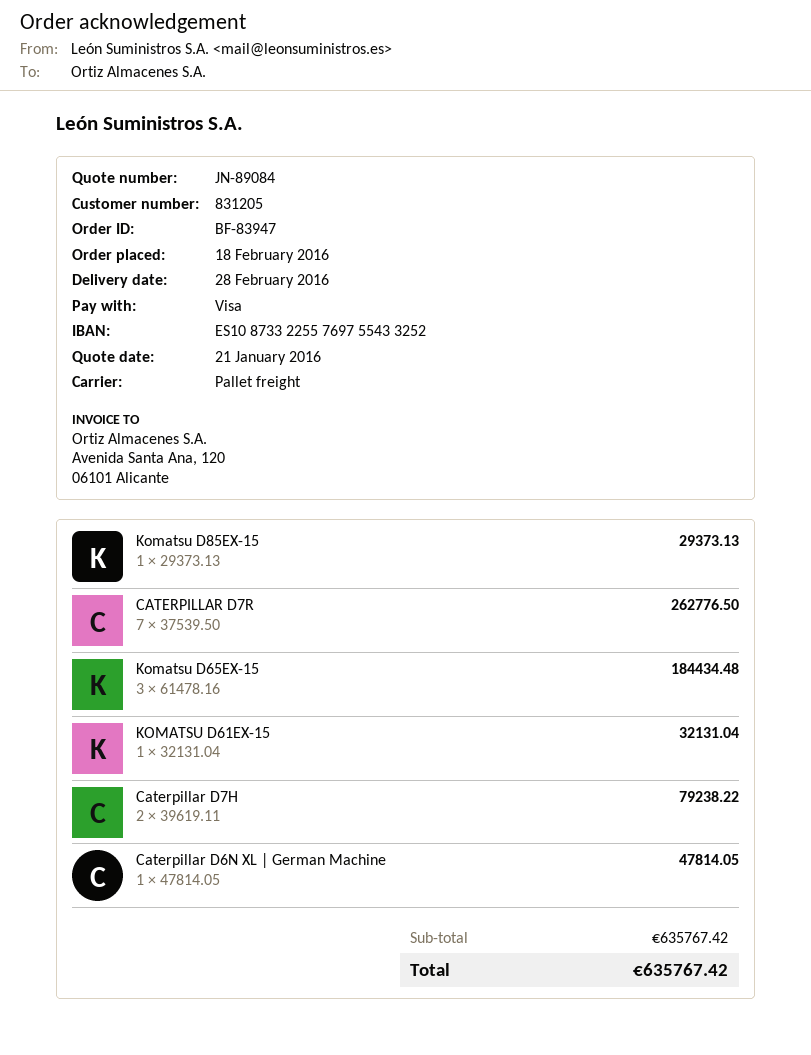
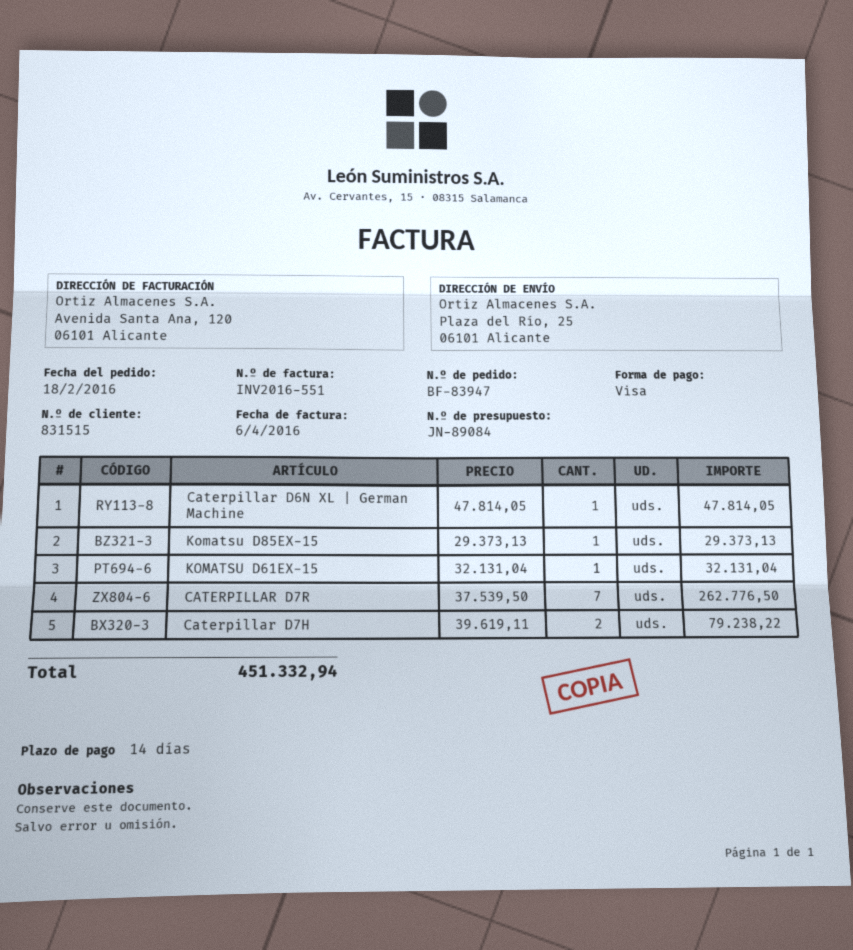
customer number: 831205 -> 831515
Komatsu D65EX-15: 3 x 61478.16 = 184434.48 -> none
total: 635767.42 -> 451332.94

